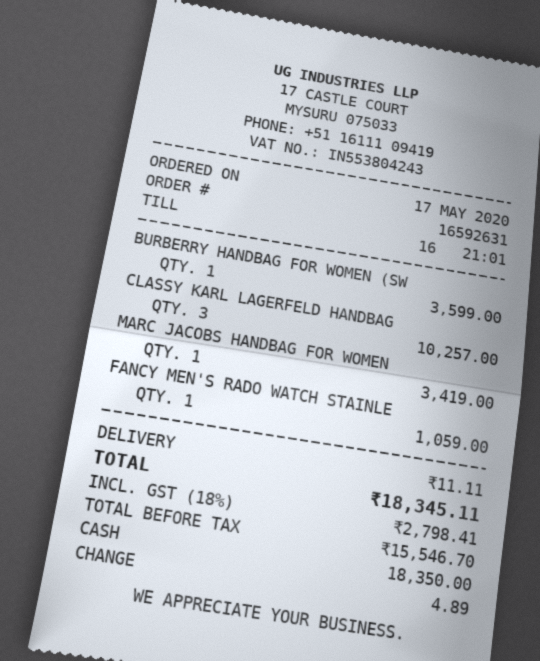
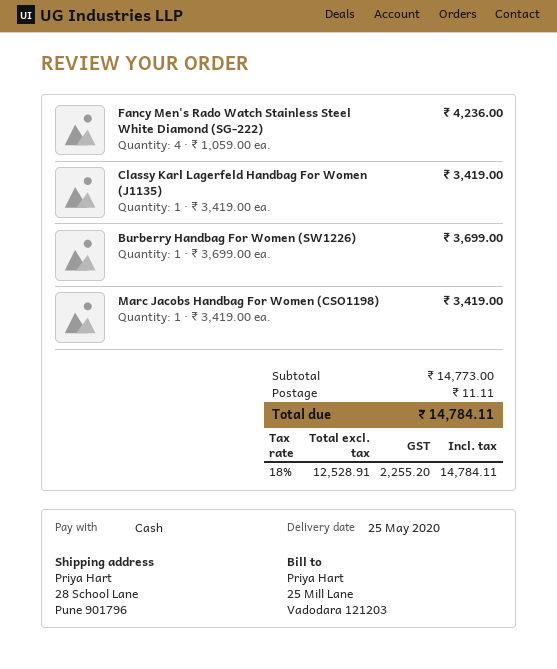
BURBERRY HANDBAG FOR WOMEN (SW: 1 for 3599.00 -> 1 for 3699.00
CLASSY KARL LAGERFELD HANDBAG: 3 for 10257.00 -> 1 for 3419.00
FANCY MEN'S RADO WATCH STAINLE: 1 for 1059.00 -> 4 for 4236.00
net: 15546.70 -> 12528.91
tax: 18% = 2798.41 -> 18% = 2255.20
total: 18345.11 -> 14784.11

